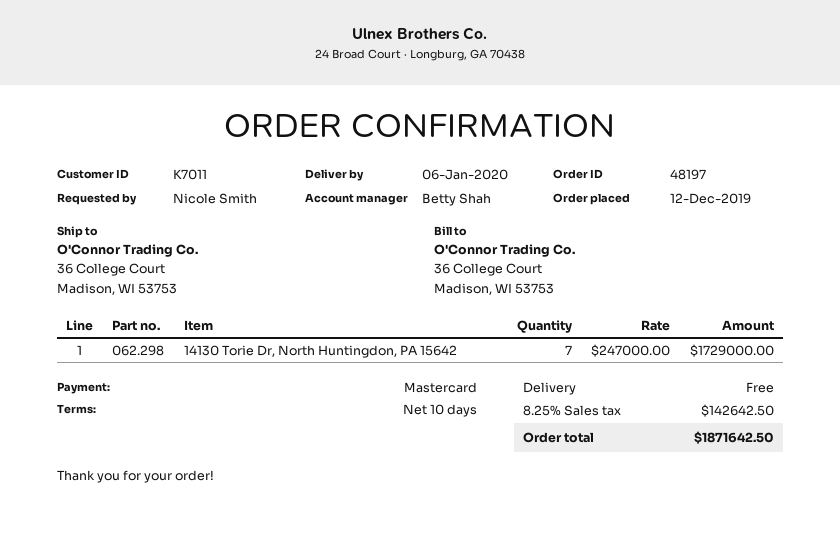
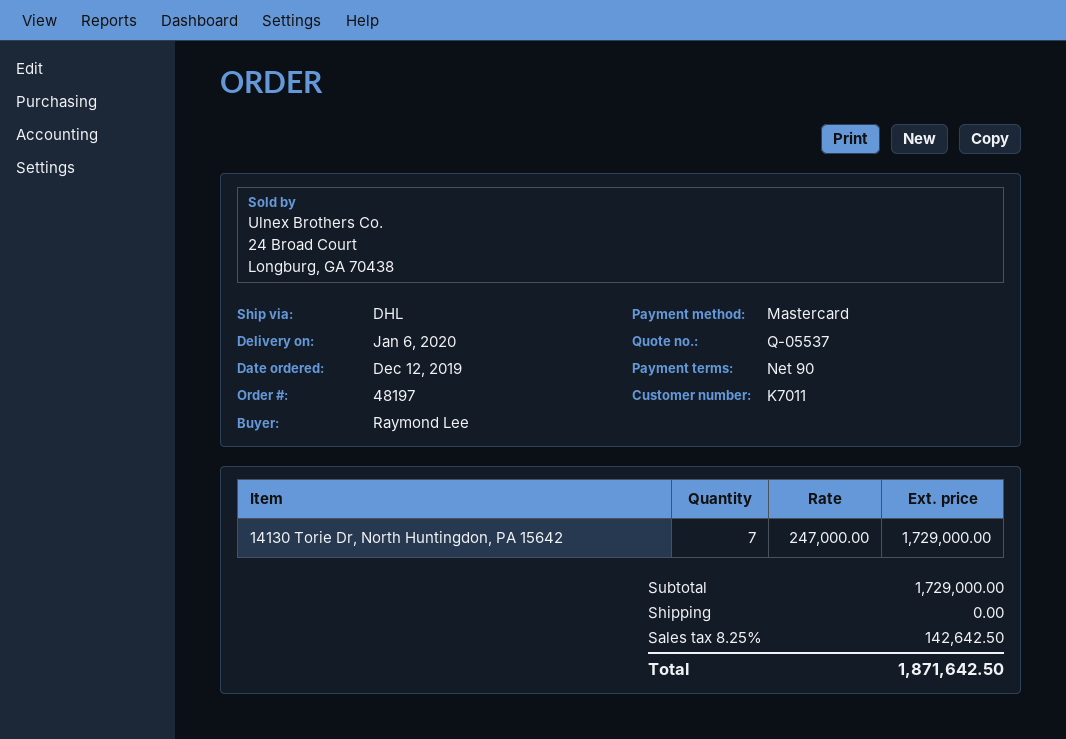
payment terms: 10 days -> 90 days
ordered by: Nicole Smith -> Raymond Lee

